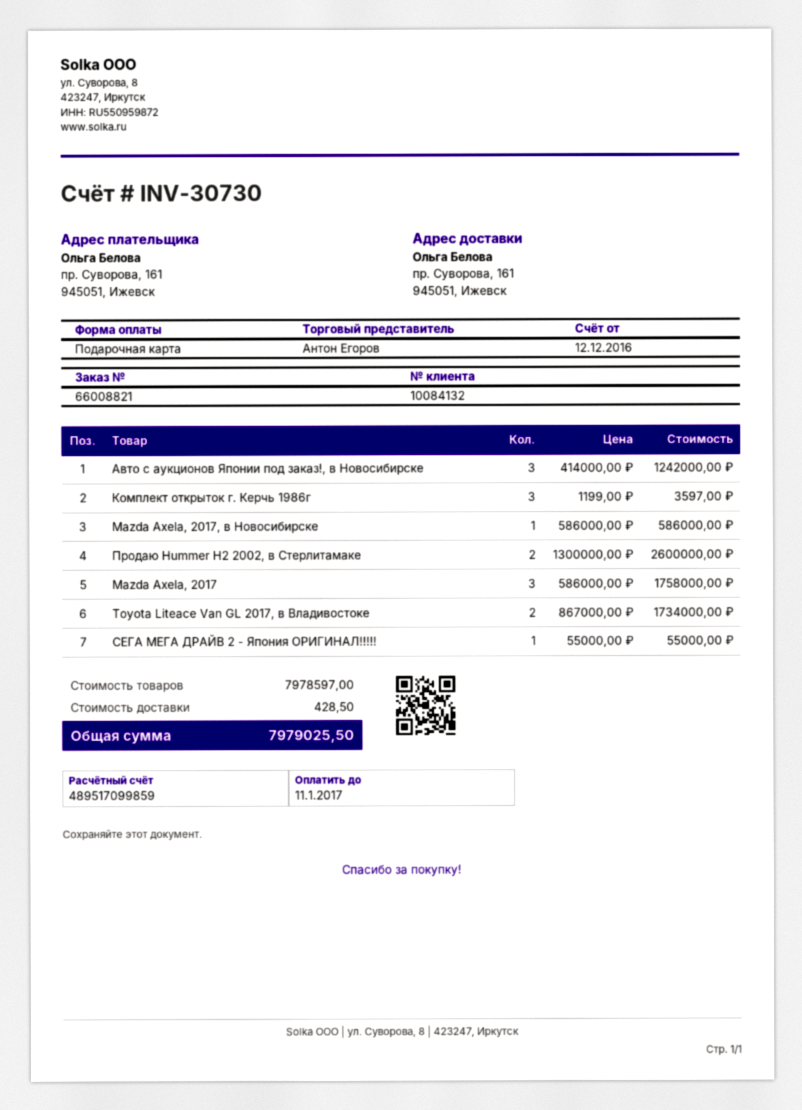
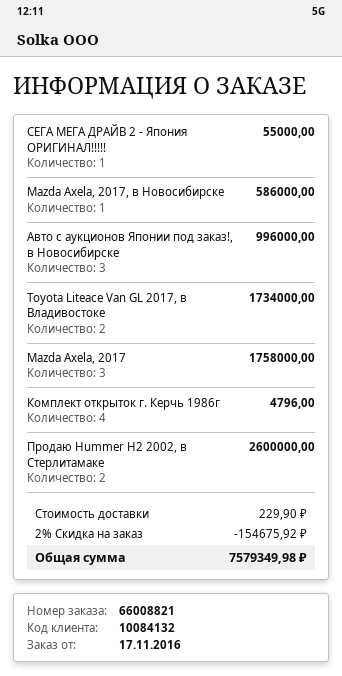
Авто с аукционов Японии под заказ!, в Новосибирске: 3 for 1242000.00 -> 3 for 996000.00
Комплект открыток г. Керчь 1986г: 3 for 3597.00 -> 4 for 4796.00
discount: none -> 2% = 154675.92
shipping: 428.50 -> 229.90
total: 7979025.50 -> 7579349.98

